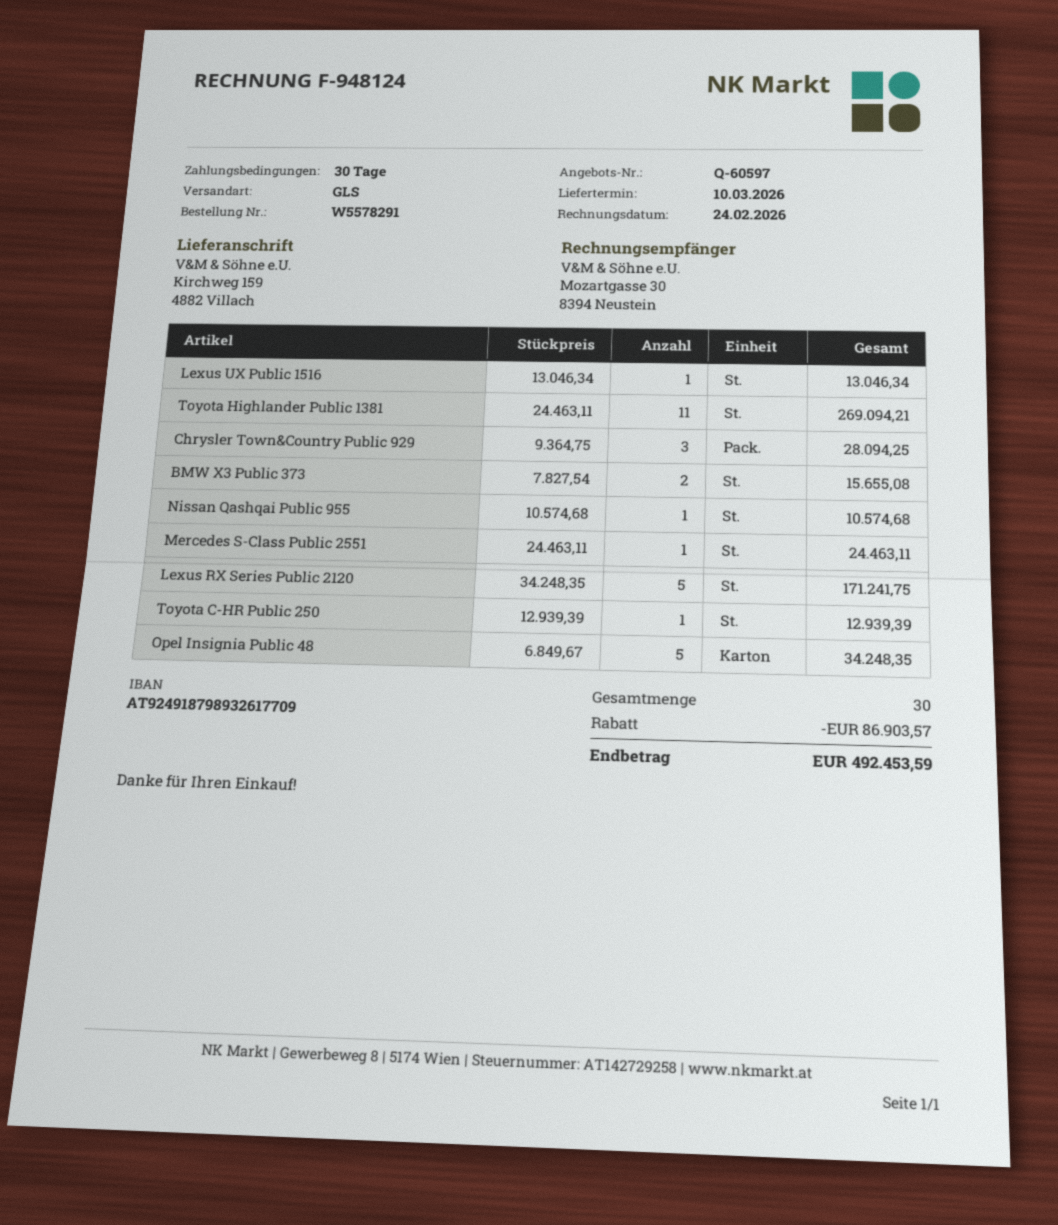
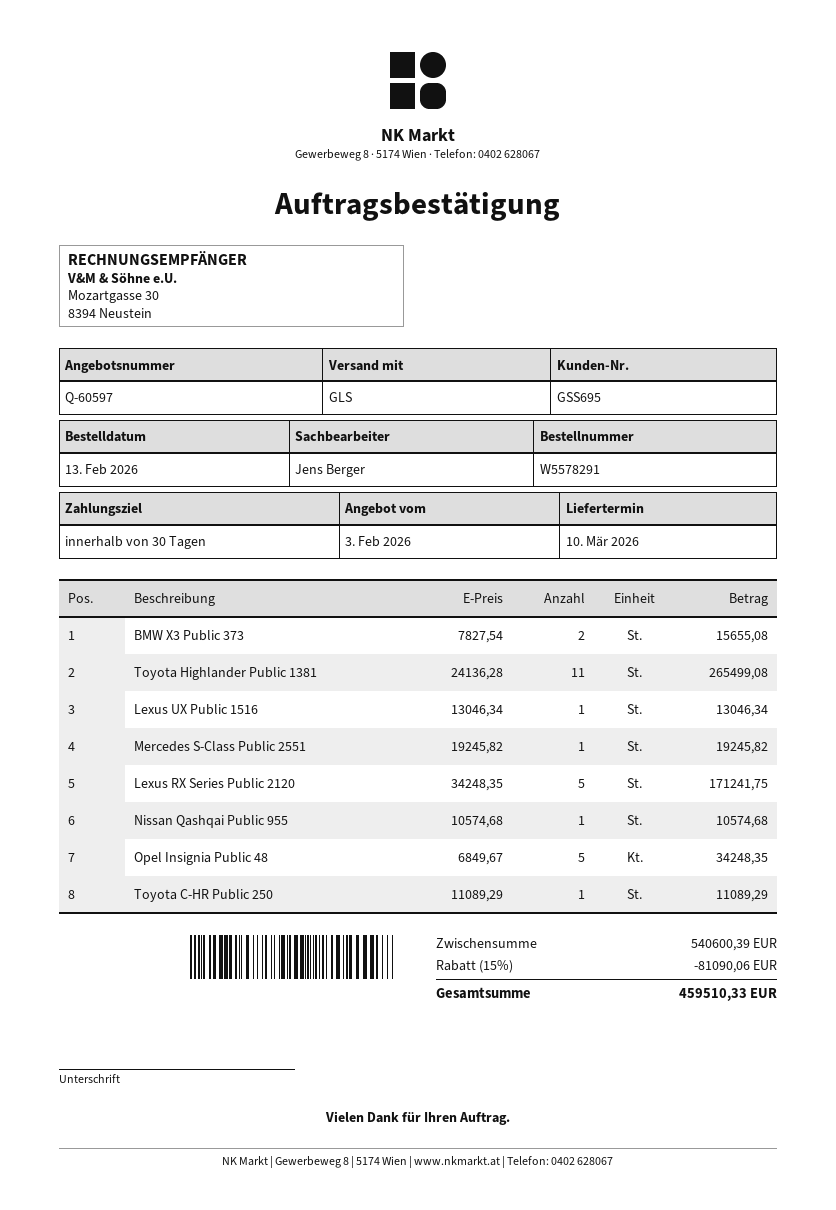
Toyota Highlander Public 1381: 11 x 24463.11 = 269094.21 -> 11 x 24136.28 = 265499.08
Chrysler Town&Country Public 929: 3 x 9364.75 = 28094.25 -> none
Mercedes S-Class Public 2551: 1 x 24463.11 = 24463.11 -> 1 x 19245.82 = 19245.82
Toyota C-HR Public 250: 1 x 12939.39 = 12939.39 -> 1 x 11089.29 = 11089.29
discount: 86903.57 -> 81090.06
total: 492453.59 -> 459510.33

